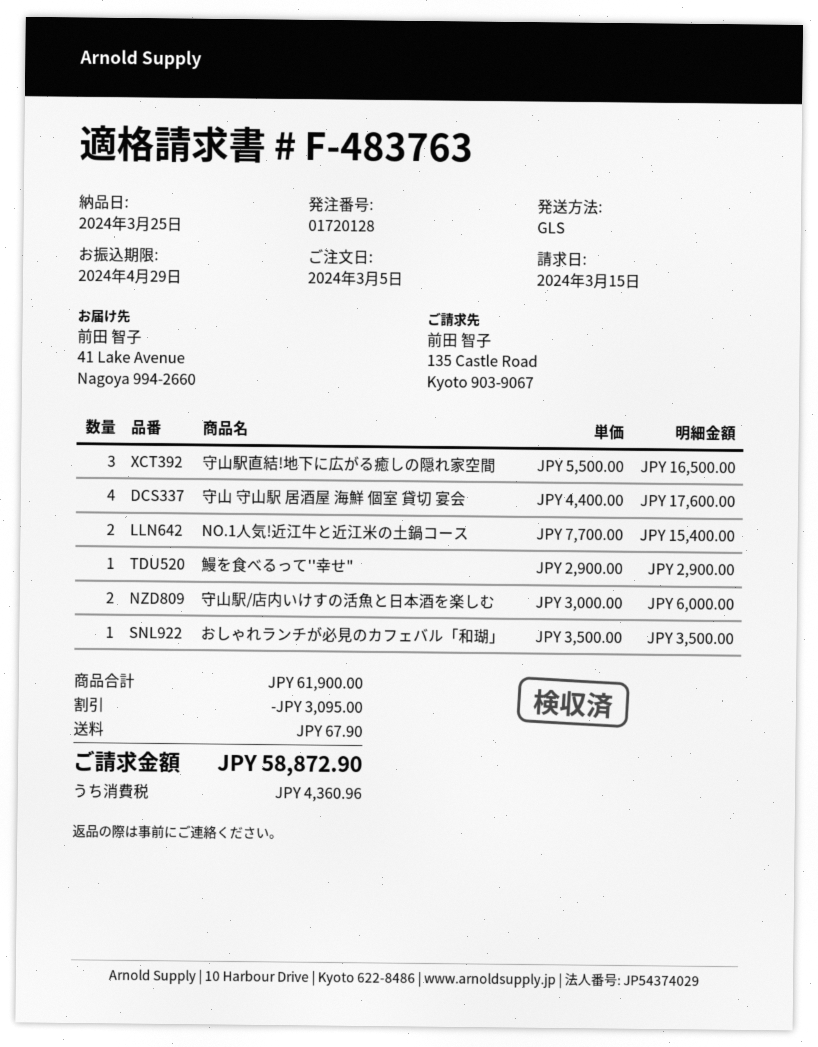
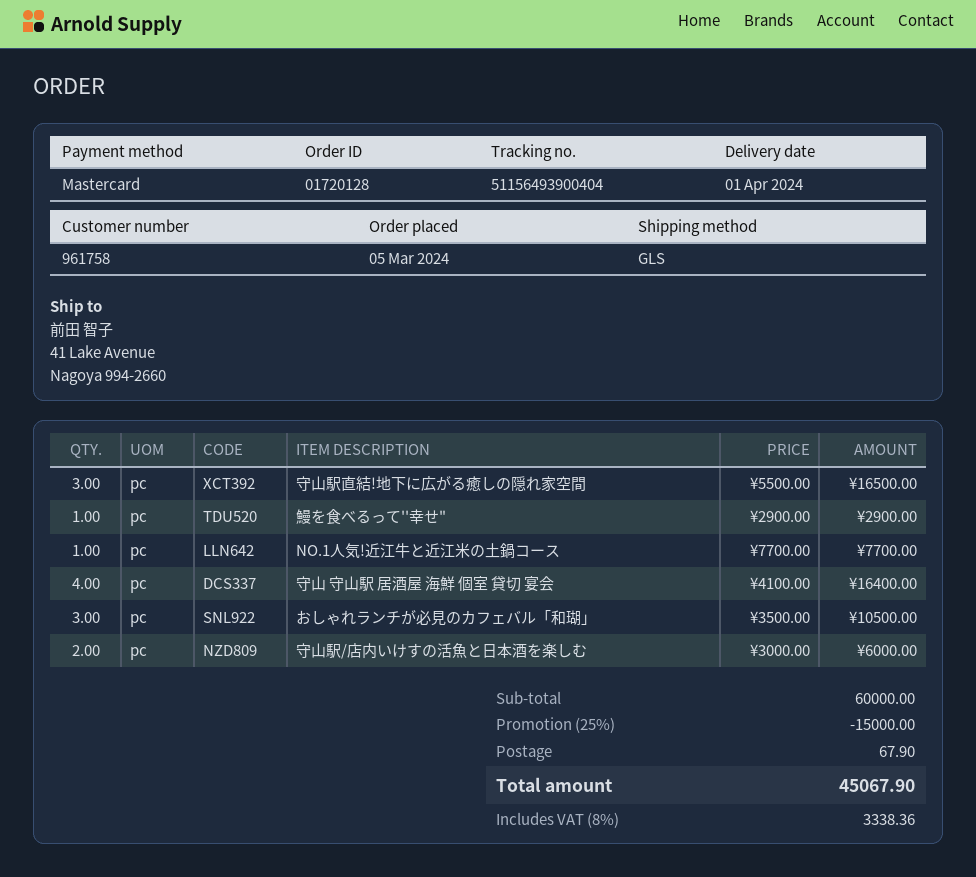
delivery date: 2024-03-25 -> 2024-04-01
守山 守山駅 居酒屋 海鮮 個室 貸切 宴会: 4 x 4400.00 = 17600.00 -> 4 x 4100.00 = 16400.00
NO.1人気!近江牛と近江米の土鍋コース: 2 x 7700.00 = 15400.00 -> 1 x 7700.00 = 7700.00
おしゃれランチが必見のカフェバル「和瑚」: 1 x 3500.00 = 3500.00 -> 3 x 3500.00 = 10500.00
subtotal: 61900.00 -> 60000.00
discount: 3095.00 -> 15000.00
tax: 4360.96 -> 3338.36
total: 58872.90 -> 45067.90

